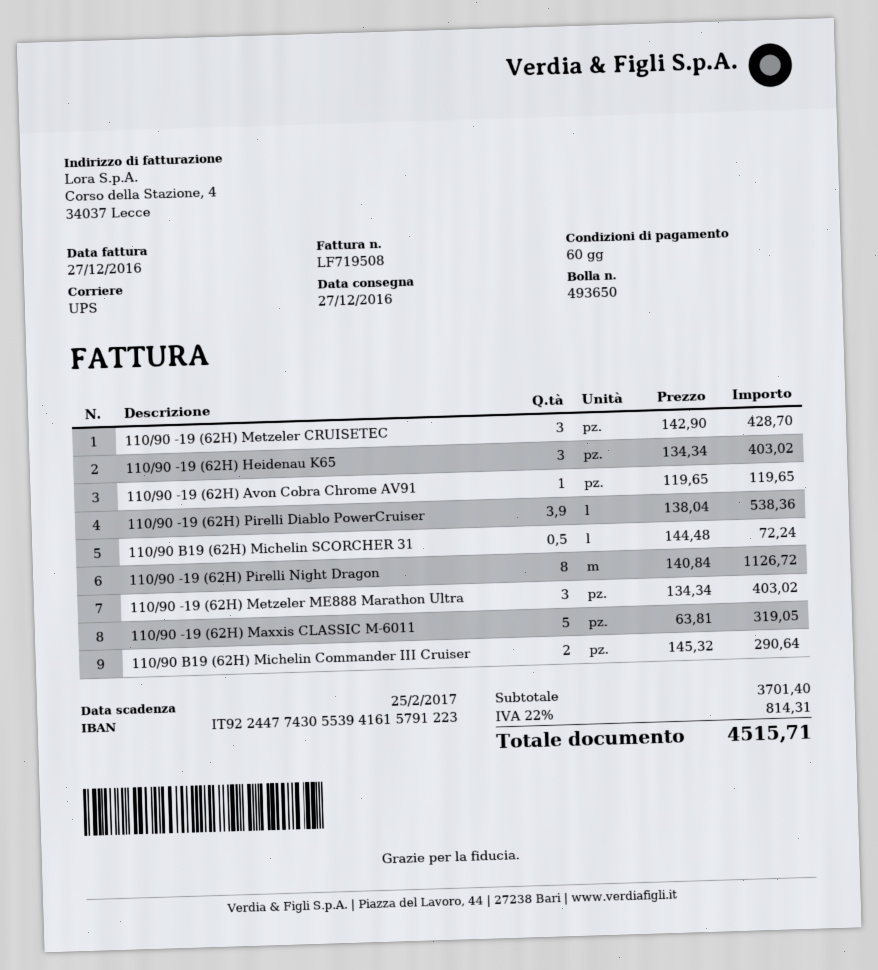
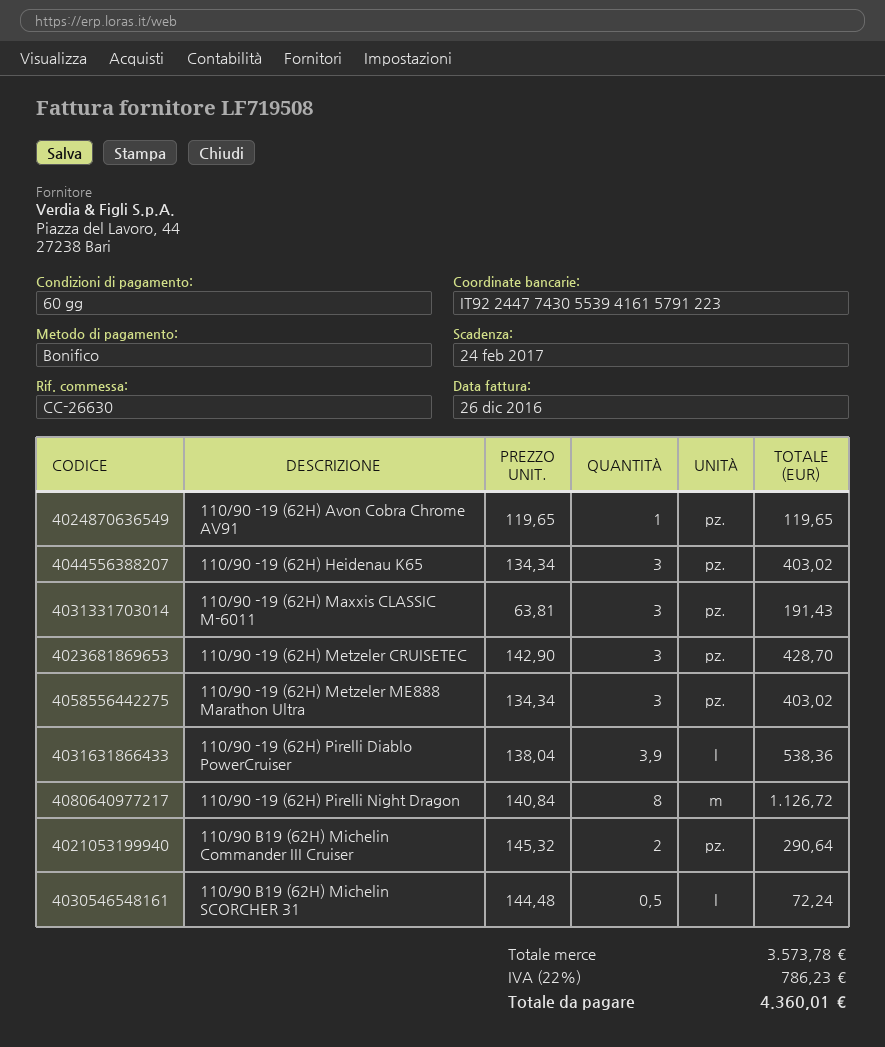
invoice date: 2016-12-27 -> 2016-12-26
due date: 2017-02-25 -> 2017-02-24
110/90 -19 (62H) Maxxis CLASSIC M-6011: 5 x 63.81 = 319.05 -> 3 x 63.81 = 191.43
subtotal: 3701.40 -> 3573.78
tax: 22% = 814.31 -> 22% = 786.23
total: 4515.71 -> 4360.01

